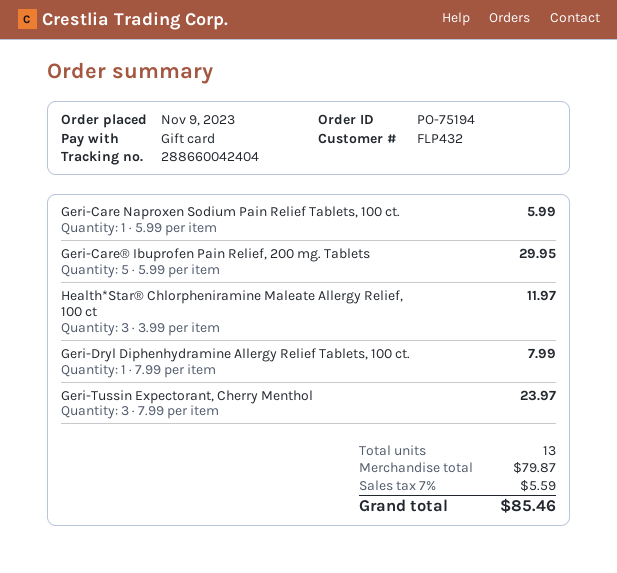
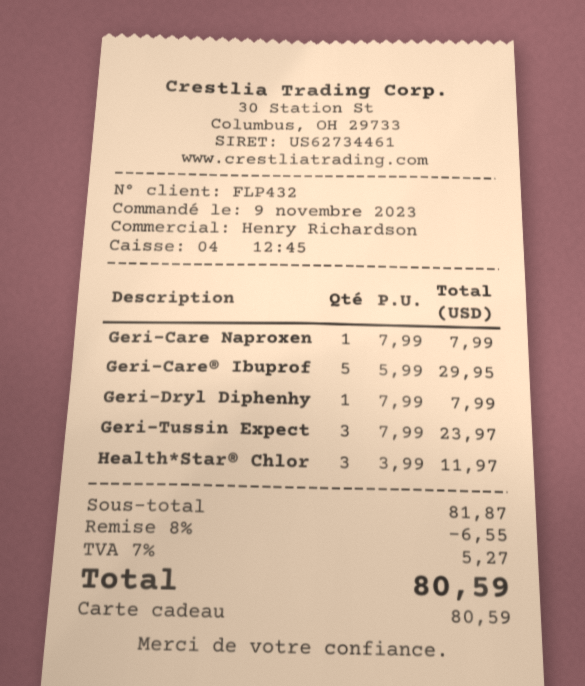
Geri-Care Naproxen Sodium Pain Relief Tablets, 100 ct.: 1 x 5.99 = 5.99 -> 1 x 7.99 = 7.99
subtotal: 79.87 -> 81.87
discount: none -> 8% = 6.55
tax: 7% = 5.59 -> 7% = 5.27
total: 85.46 -> 80.59

